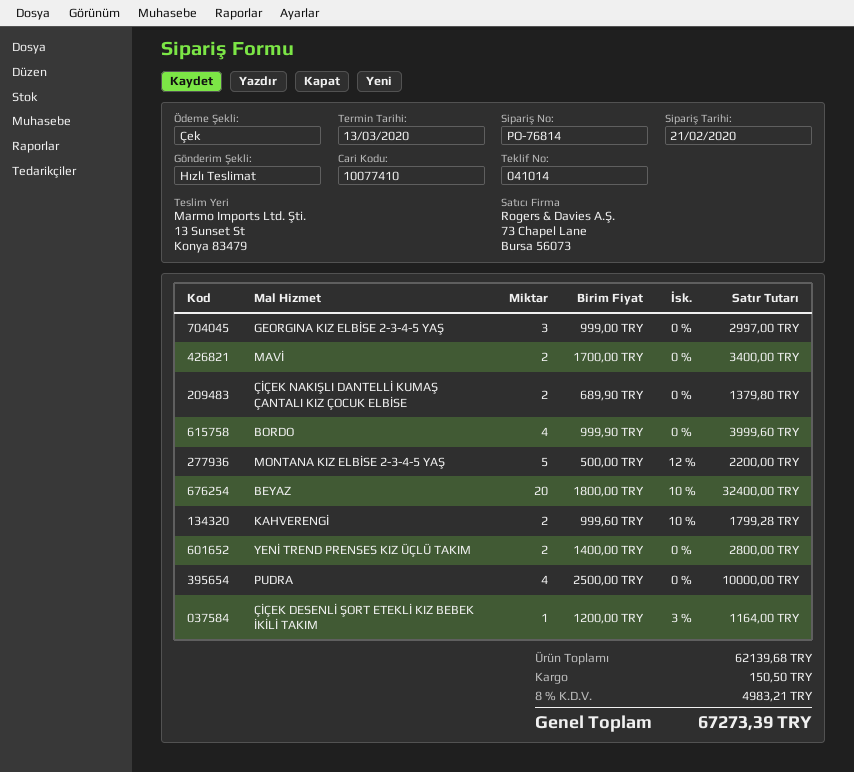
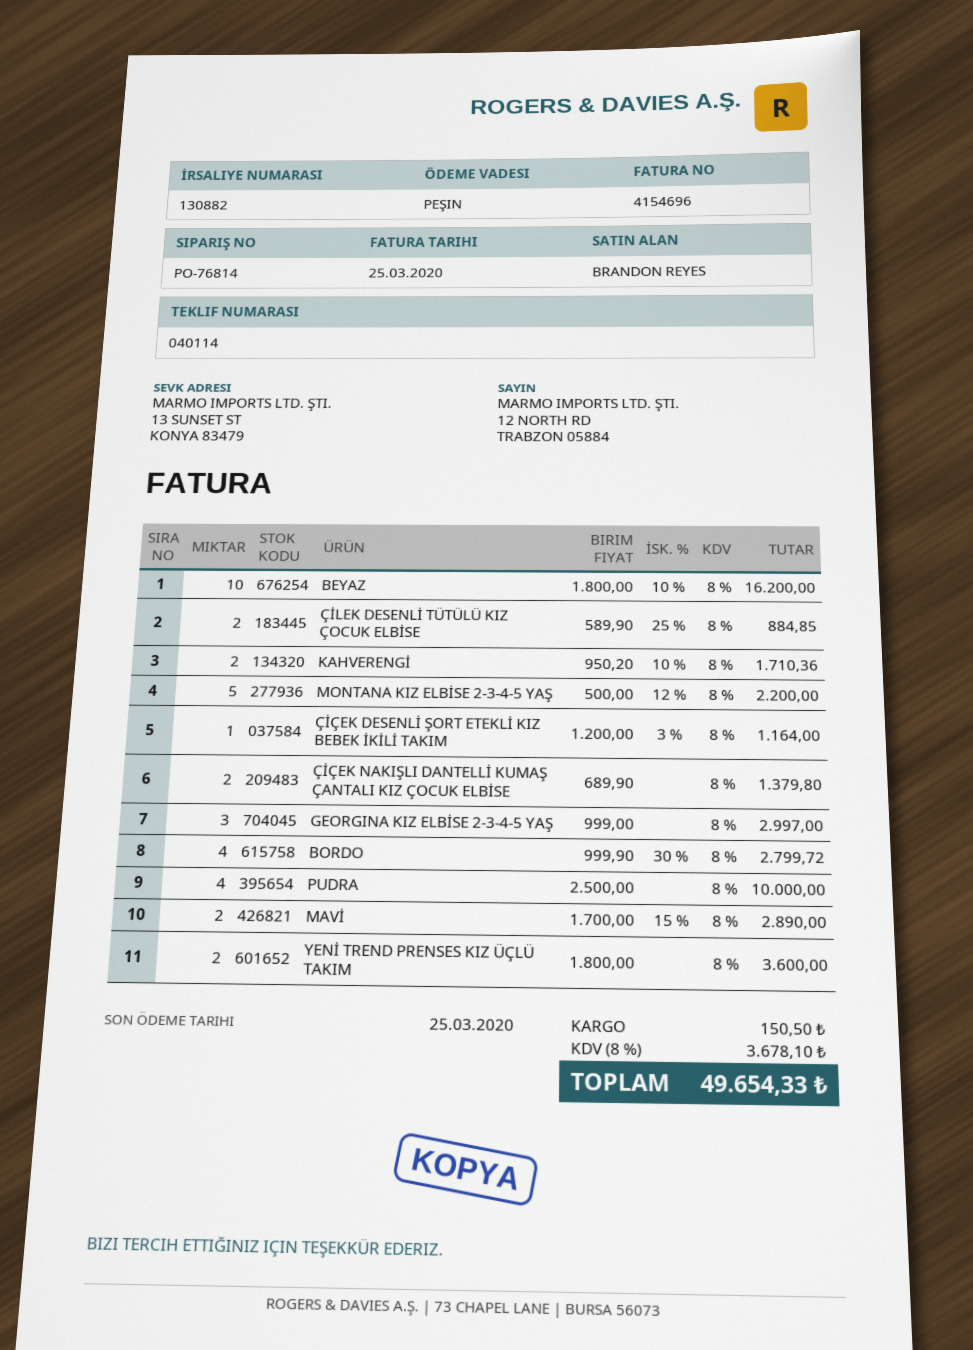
quote number: 041014 -> 040114
MAVİ: 2 x 1700.00 = 3400.00 -> 2 x 1700.00 - 15% = 2890.00
BORDO: 4 x 999.90 = 3999.60 -> 4 x 999.90 - 30% = 2799.72
BEYAZ: 20 x 1800.00 - 10% = 32400.00 -> 10 x 1800.00 - 10% = 16200.00
KAHVERENGİ: 2 x 999.60 - 10% = 1799.28 -> 2 x 950.20 - 10% = 1710.36
YENİ TREND PRENSES KIZ ÜÇLÜ TAKIM: 2 x 1400.00 = 2800.00 -> 2 x 1800.00 = 3600.00
ÇİLEK DESENLİ TÜTÜLÜ KIZ ÇOCUK ELBİSE: none -> 2 x 589.90 - 25% = 884.85
tax: 8% = 4983.21 -> 8% = 3678.10
total: 67273.39 -> 49654.33

